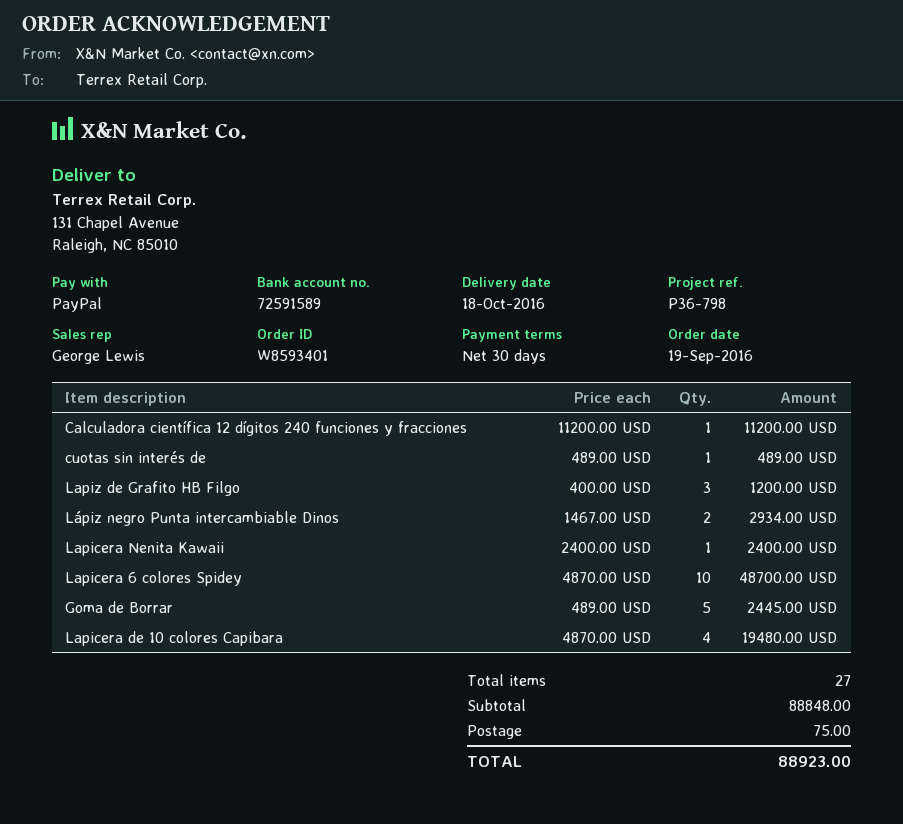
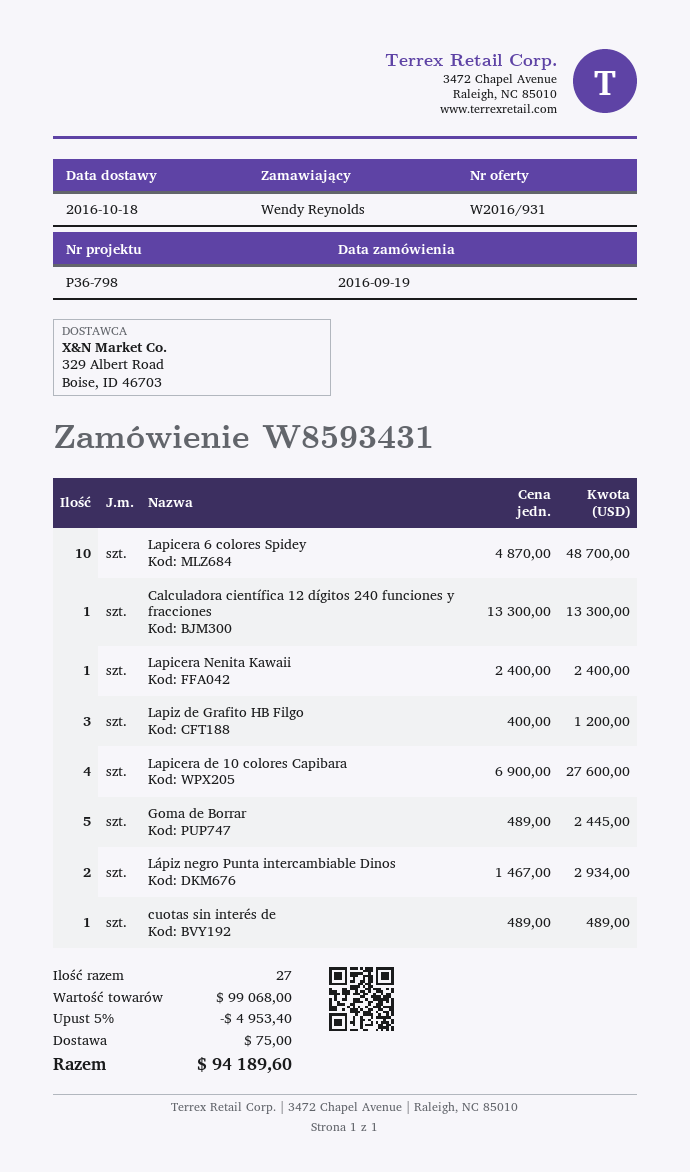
order number: W8593401 -> W8593431
Calculadora científica 12 dígitos 240 funciones y fracciones: 1 x 11200.00 = 11200.00 -> 1 x 13300.00 = 13300.00
Lapicera de 10 colores Capibara: 4 x 4870.00 = 19480.00 -> 4 x 6900.00 = 27600.00
subtotal: 88848.00 -> 99068.00
discount: none -> 5% = 4953.40
total: 88923.00 -> 94189.60

